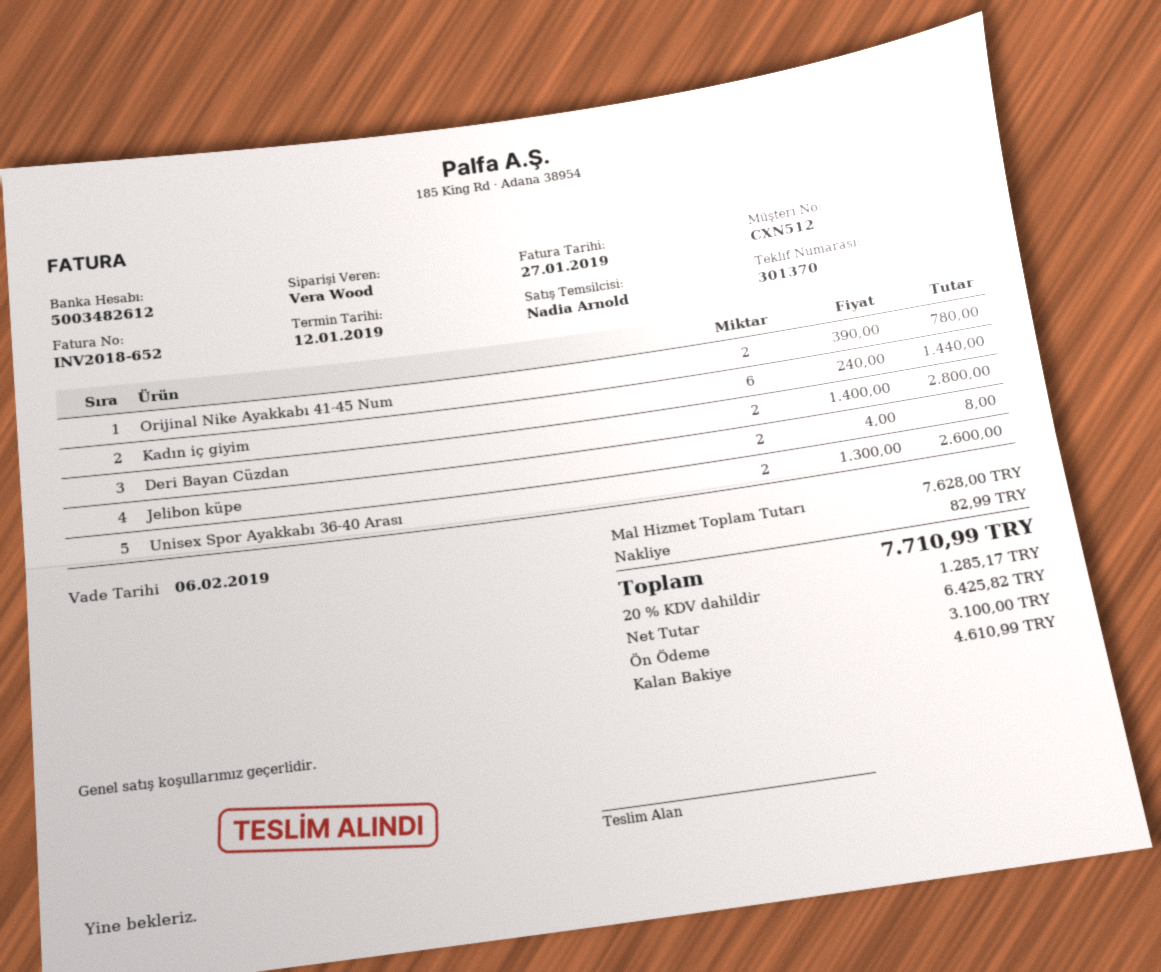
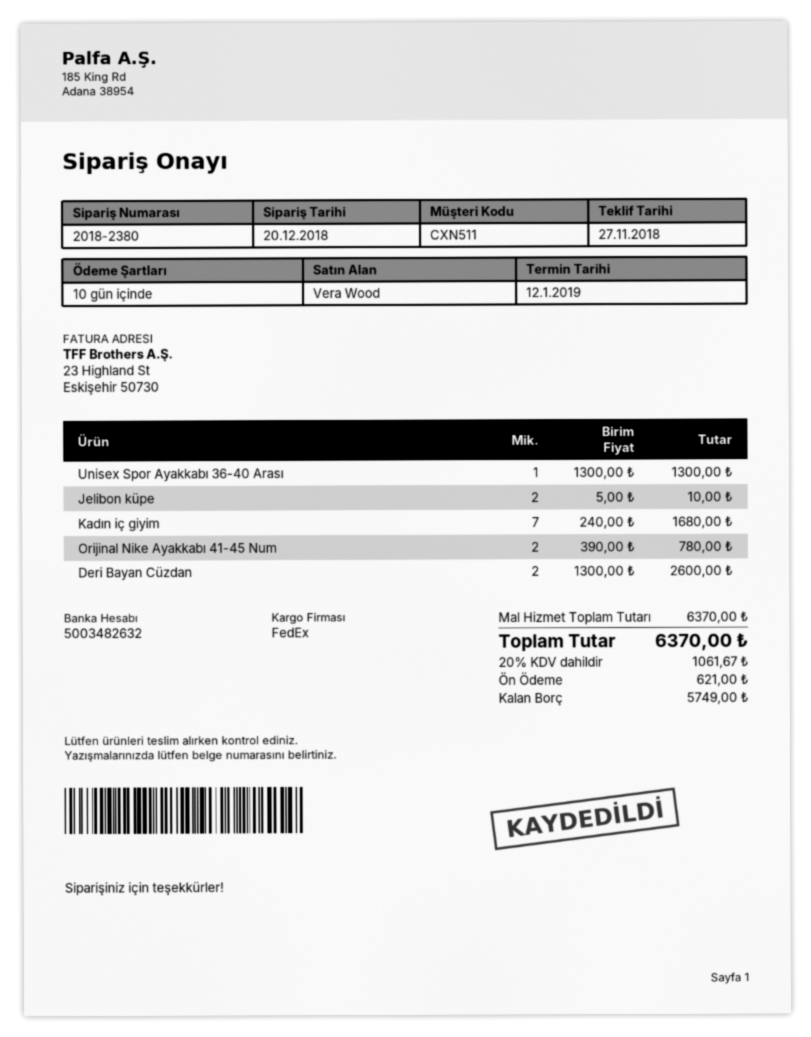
customer number: CXN512 -> CXN511
bank account: 5003482612 -> 5003482632
Kadın iç giyim: 6 x 240.00 = 1440.00 -> 7 x 240.00 = 1680.00
Deri Bayan Cüzdan: 2 x 1400.00 = 2800.00 -> 2 x 1300.00 = 2600.00
Jelibon küpe: 2 x 4.00 = 8.00 -> 2 x 5.00 = 10.00
Unisex Spor Ayakkabı 36-40 Arası: 2 x 1300.00 = 2600.00 -> 1 x 1300.00 = 1300.00
subtotal: 7628.00 -> 6370.00
shipping: 82.99 -> none
tax: 20% = 1285.17 -> 20% = 1061.67
total: 7710.99 -> 6370.00
deposit: 3100.00 -> 621.00
balance: 4610.99 -> 5749.00

